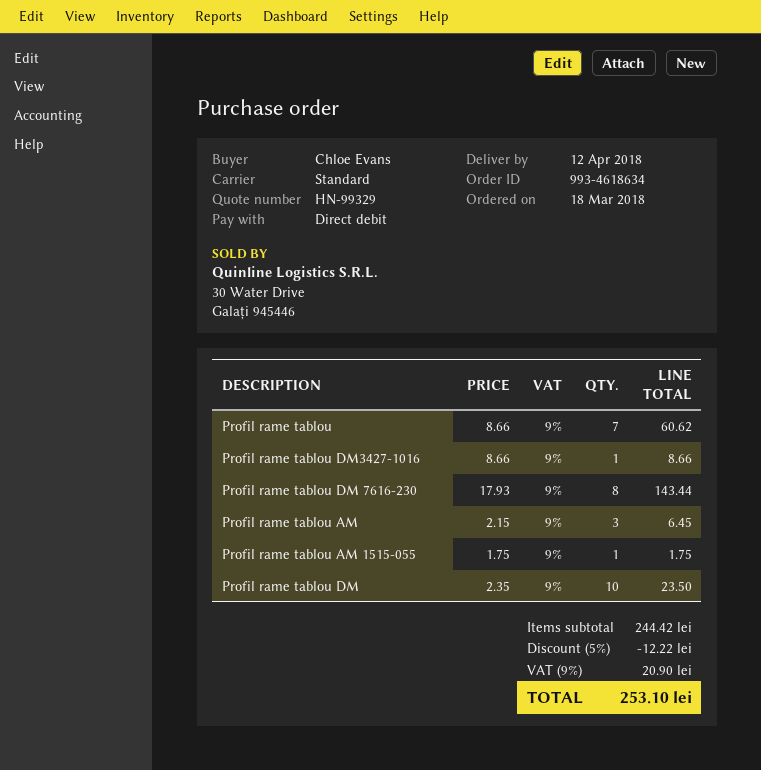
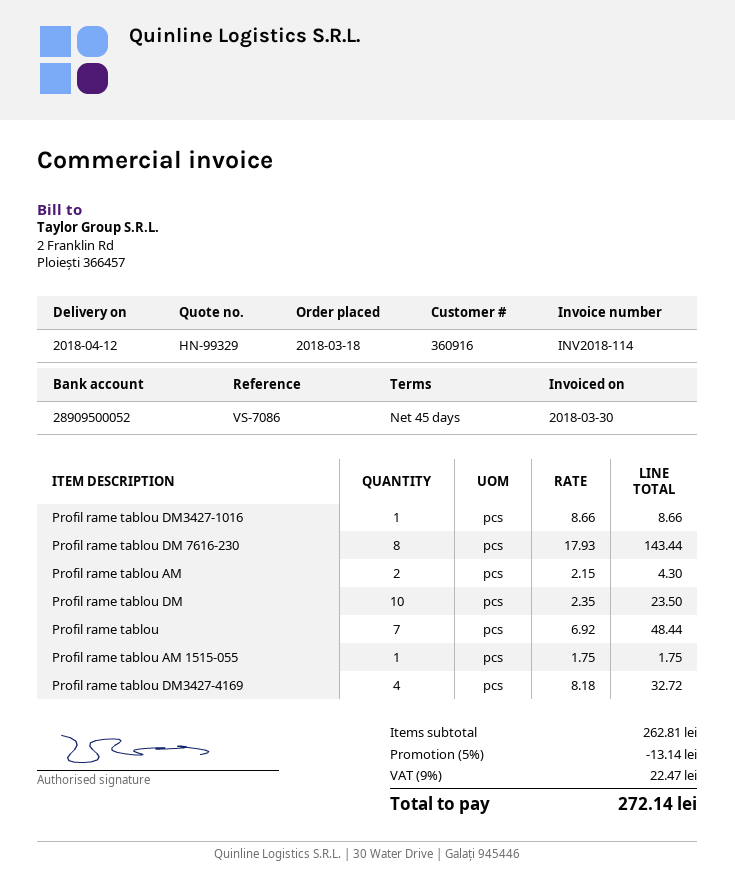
Profil rame tablou: 7 x 8.66 = 60.62 -> 7 x 6.92 = 48.44
Profil rame tablou AM: 3 x 2.15 = 6.45 -> 2 x 2.15 = 4.30
Profil rame tablou DM3427-4169: none -> 4 x 8.18 = 32.72
subtotal: 244.42 -> 262.81
discount: 5% = 12.22 -> 5% = 13.14
tax: 9% = 20.90 -> 9% = 22.47
total: 253.10 -> 272.14

